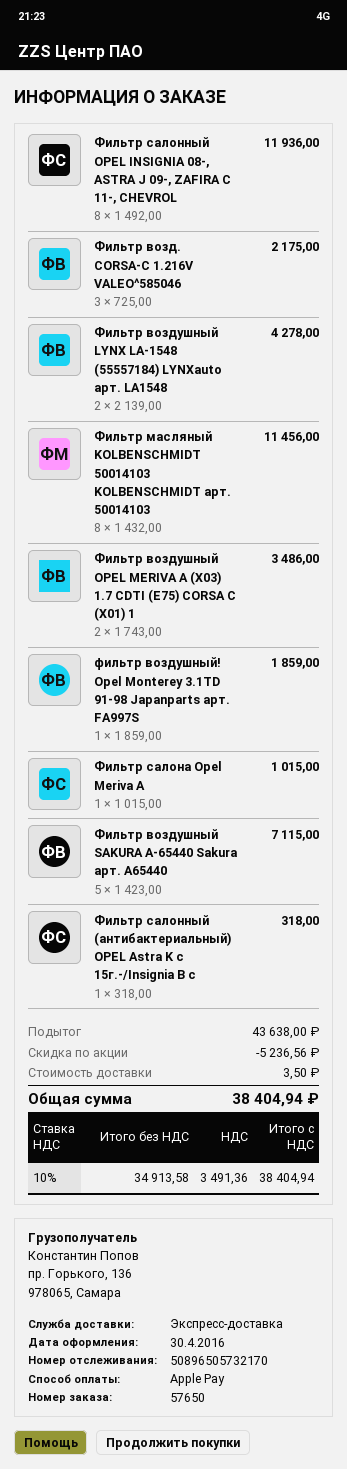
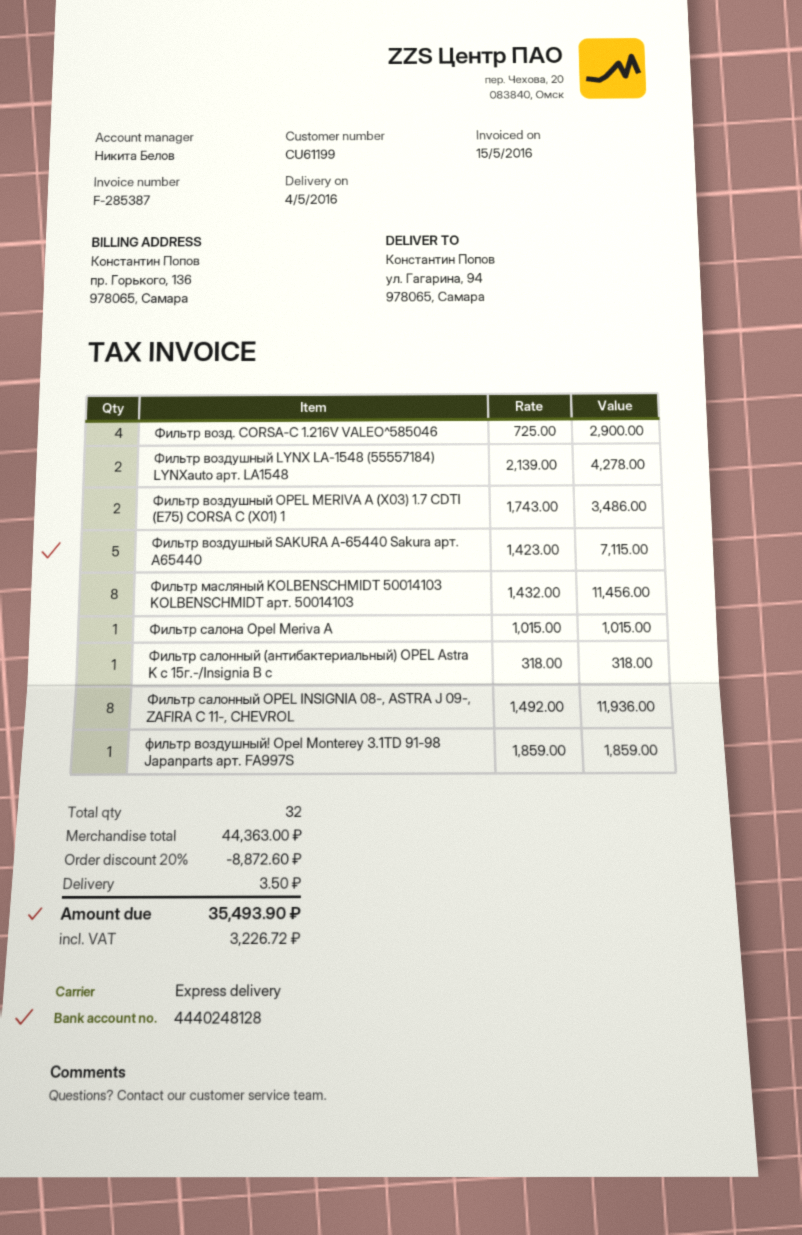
ship to: пр. Горького, 136, 978065, Самара -> ул. Гагарина, 94, 978065, Самара
Фильтр возд. CORSA-C 1.216V VALEO^585046: 3 x 725.00 = 2175.00 -> 4 x 725.00 = 2900.00
subtotal: 43638.00 -> 44363.00
discount: 5236.56 -> 8872.60
tax: 3491.36 -> 3226.72
total: 38404.94 -> 35493.90

